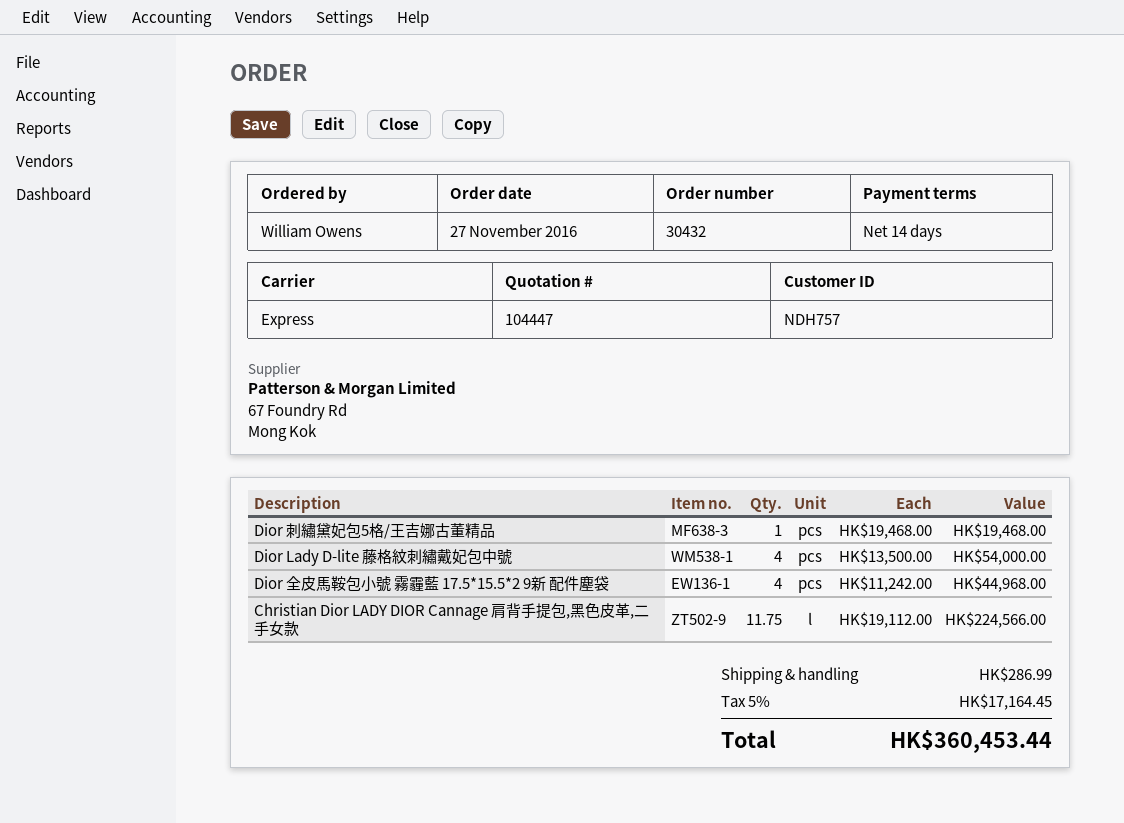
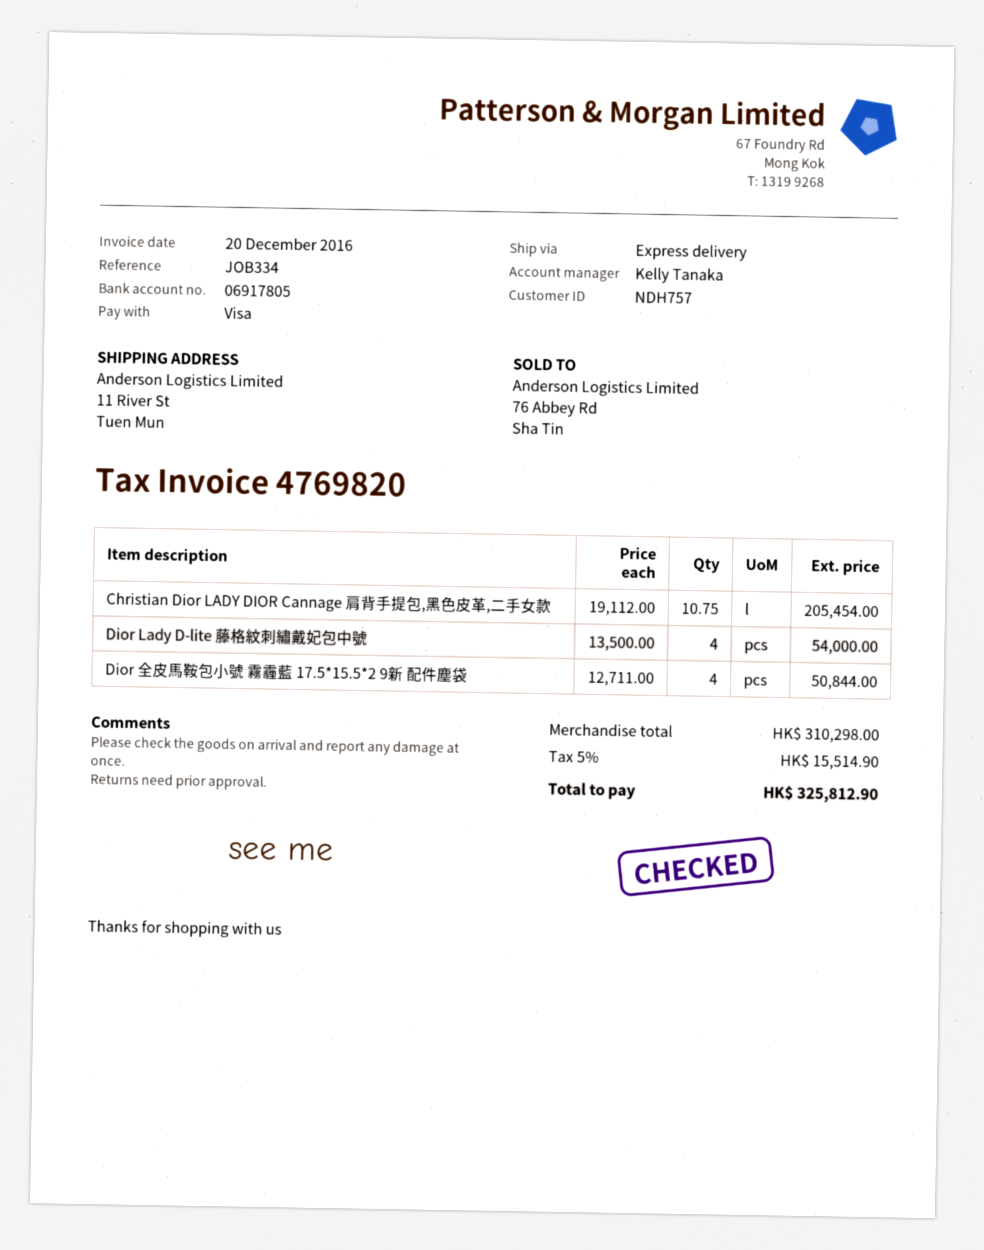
Dior 刺繡黛妃包5格/王吉娜古董精品: 1 x 19468.00 = 19468.00 -> none
Dior 全皮馬鞍包小號 霧霾藍 17.5*15.5*2 9新 配件塵袋: 4 x 11242.00 = 44968.00 -> 4 x 12711.00 = 50844.00
Christian Dior LADY DIOR Cannage 肩背手提包,黑色皮革,二手女款: 11.75 x 19112.00 = 224566.00 -> 10.75 x 19112.00 = 205454.00
shipping: 286.99 -> none
tax: 5% = 17164.45 -> 5% = 15514.90
total: 360453.44 -> 325812.90

